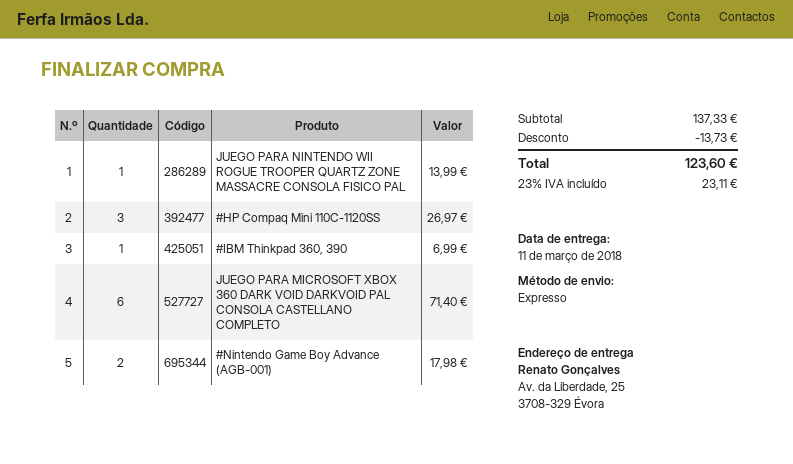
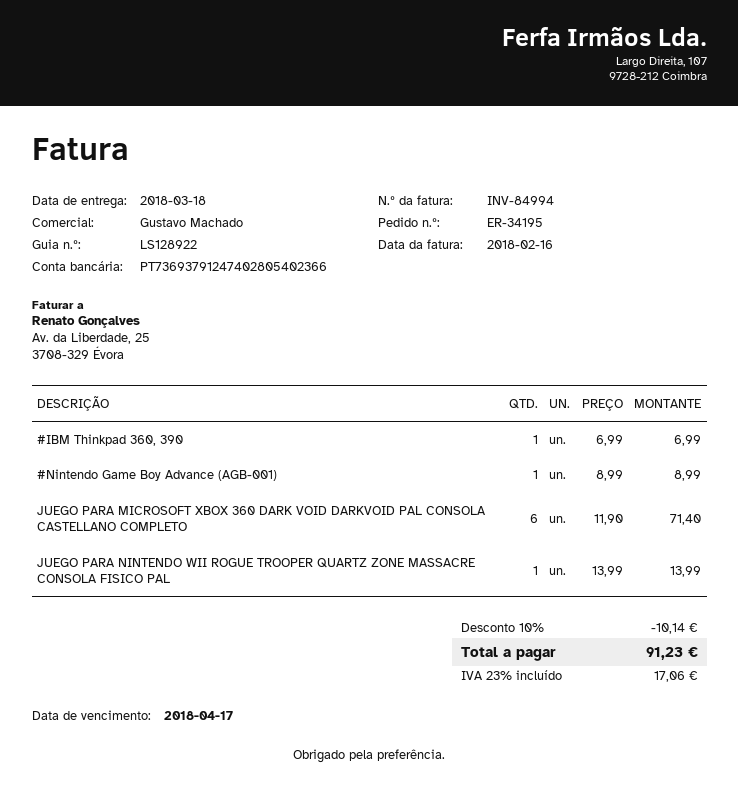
delivery date: 2018-03-11 -> 2018-03-18
#HP Compaq Mini 110C-1120SS: 3 for 26.97 -> none
#Nintendo Game Boy Advance (AGB-001): 2 for 17.98 -> 1 for 8.99
discount: 13.73 -> 10.14
tax: 23% = 23.11 -> 23% = 17.06
total: 123.60 -> 91.23

